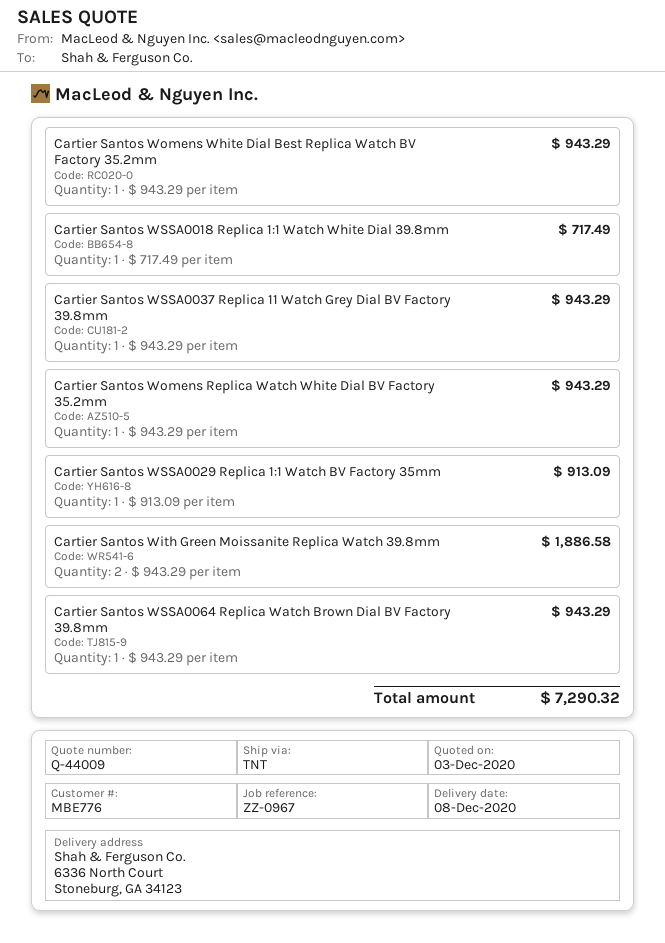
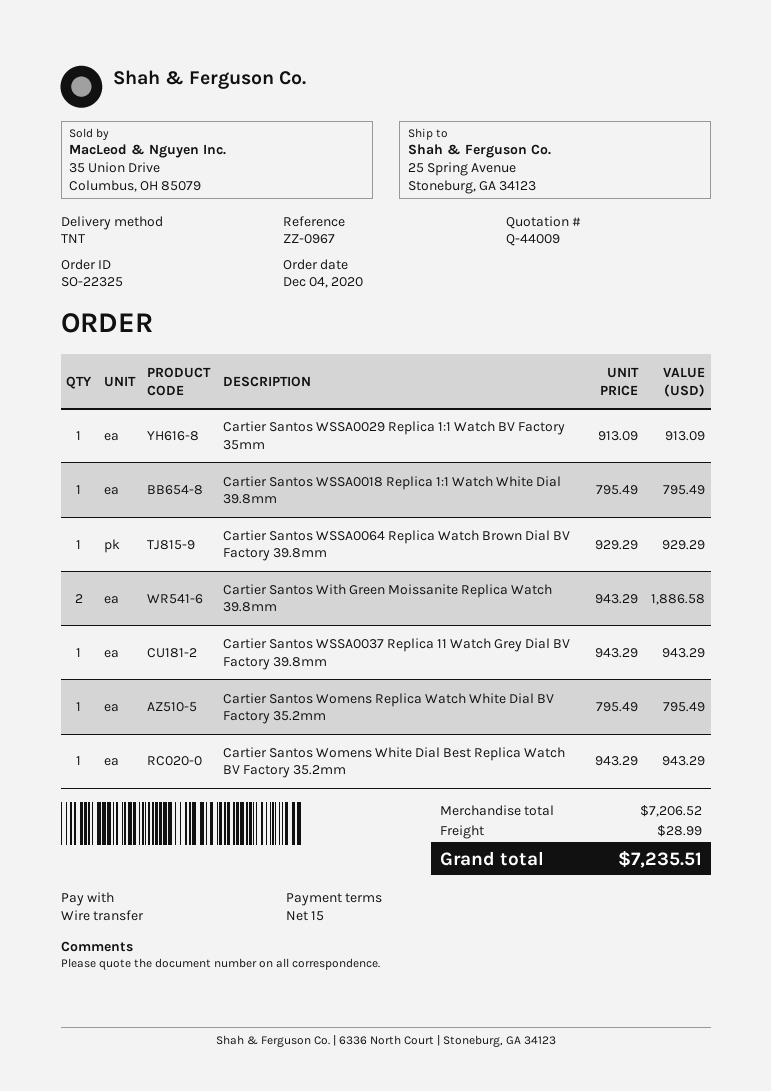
ship to: 6336 North Court, Stoneburg, GA 34123 -> 25 Spring Avenue, Stoneburg, GA 34123
Cartier Santos WSSA0018 Replica 1:1 Watch White Dial 39.8mm: 1 x 717.49 = 717.49 -> 1 x 795.49 = 795.49
Cartier Santos Womens Replica Watch White Dial BV Factory 35.2mm: 1 x 943.29 = 943.29 -> 1 x 795.49 = 795.49
Cartier Santos WSSA0064 Replica Watch Brown Dial BV Factory 39.8mm: 1 x 943.29 = 943.29 -> 1 x 929.29 = 929.29
shipping: none -> 28.99
total: 7290.32 -> 7235.51

